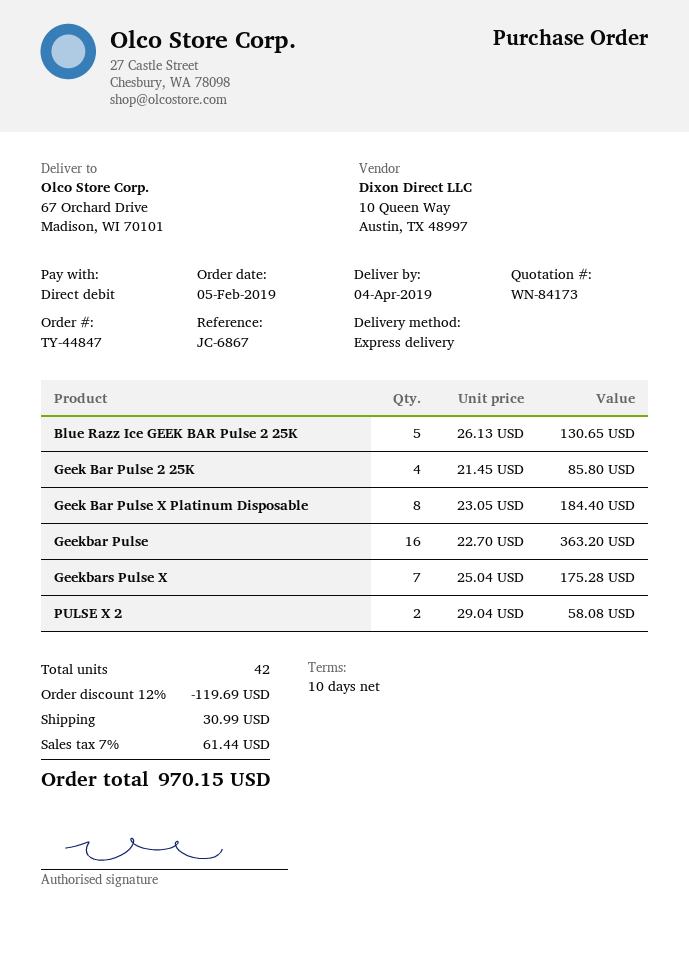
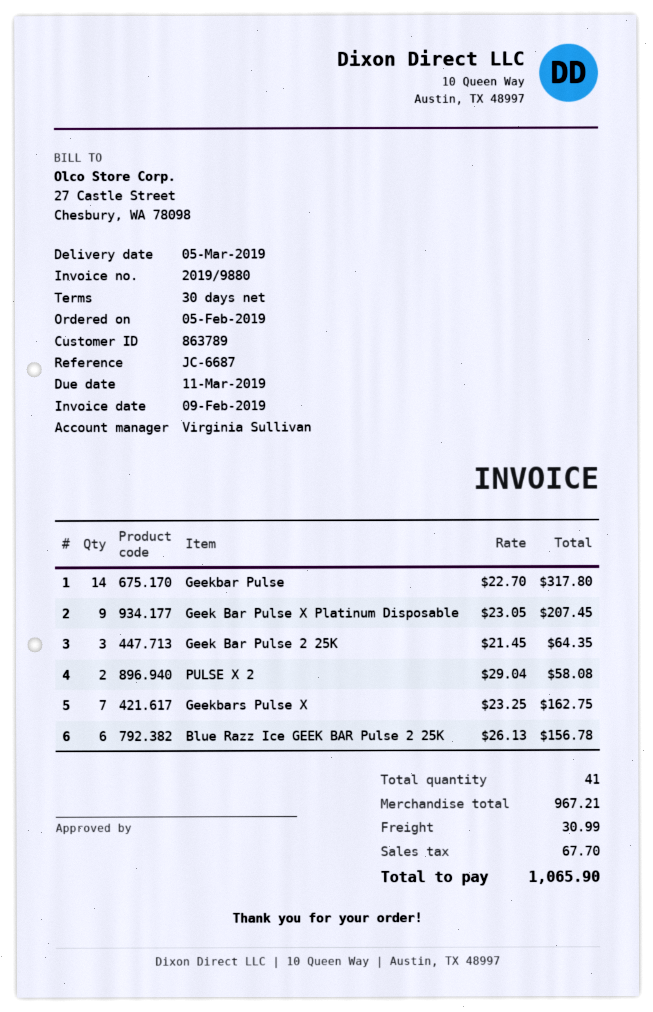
delivery date: 2019-04-04 -> 2019-03-05
payment terms: 10 days -> 30 days
reference: JC-6867 -> JC-6687
Blue Razz Ice GEEK BAR Pulse 2 25K: 5 x 26.13 = 130.65 -> 6 x 26.13 = 156.78
Geek Bar Pulse 2 25K: 4 x 21.45 = 85.80 -> 3 x 21.45 = 64.35
Geek Bar Pulse X Platinum Disposable: 8 x 23.05 = 184.40 -> 9 x 23.05 = 207.45
Geekbar Pulse: 16 x 22.70 = 363.20 -> 14 x 22.70 = 317.80
Geekbars Pulse X: 7 x 25.04 = 175.28 -> 7 x 23.25 = 162.75
total quantity: 42 -> 41
discount: 12% = 119.69 -> none
tax: 61.44 -> 67.70
total: 970.15 -> 1065.90

